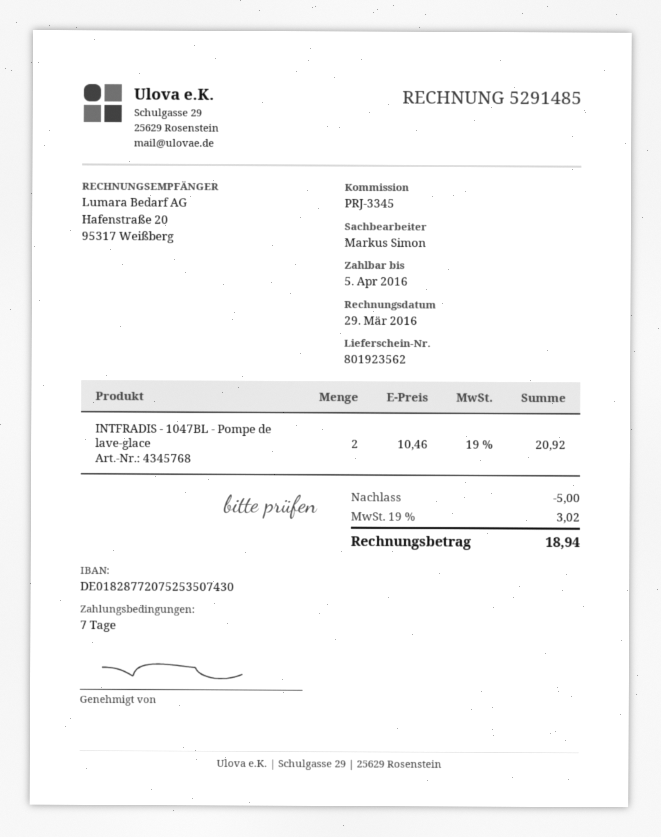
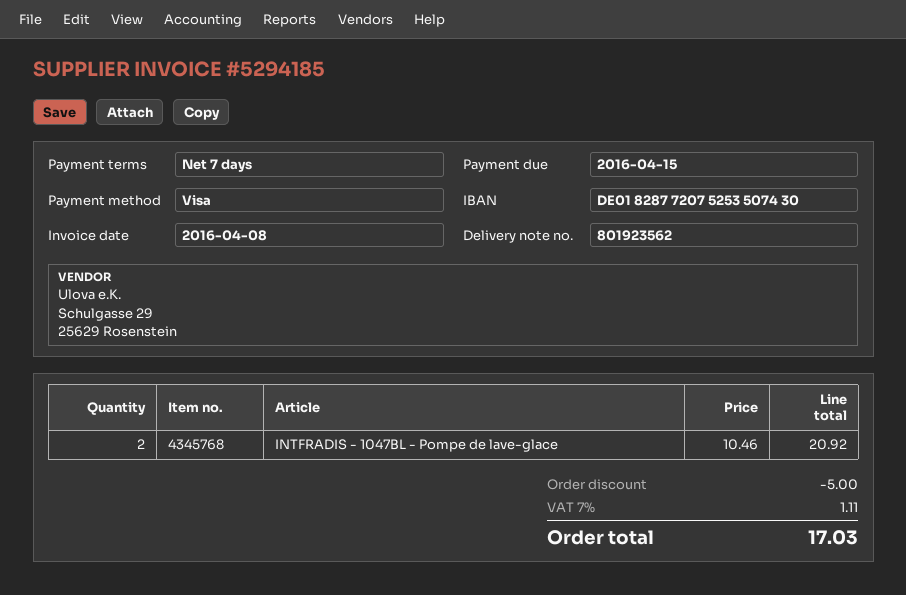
invoice number: 5291485 -> 5294185
invoice date: 2016-03-29 -> 2016-04-08
due date: 2016-04-05 -> 2016-04-15
tax: 19% = 3.02 -> 7% = 1.11
total: 18.94 -> 17.03

